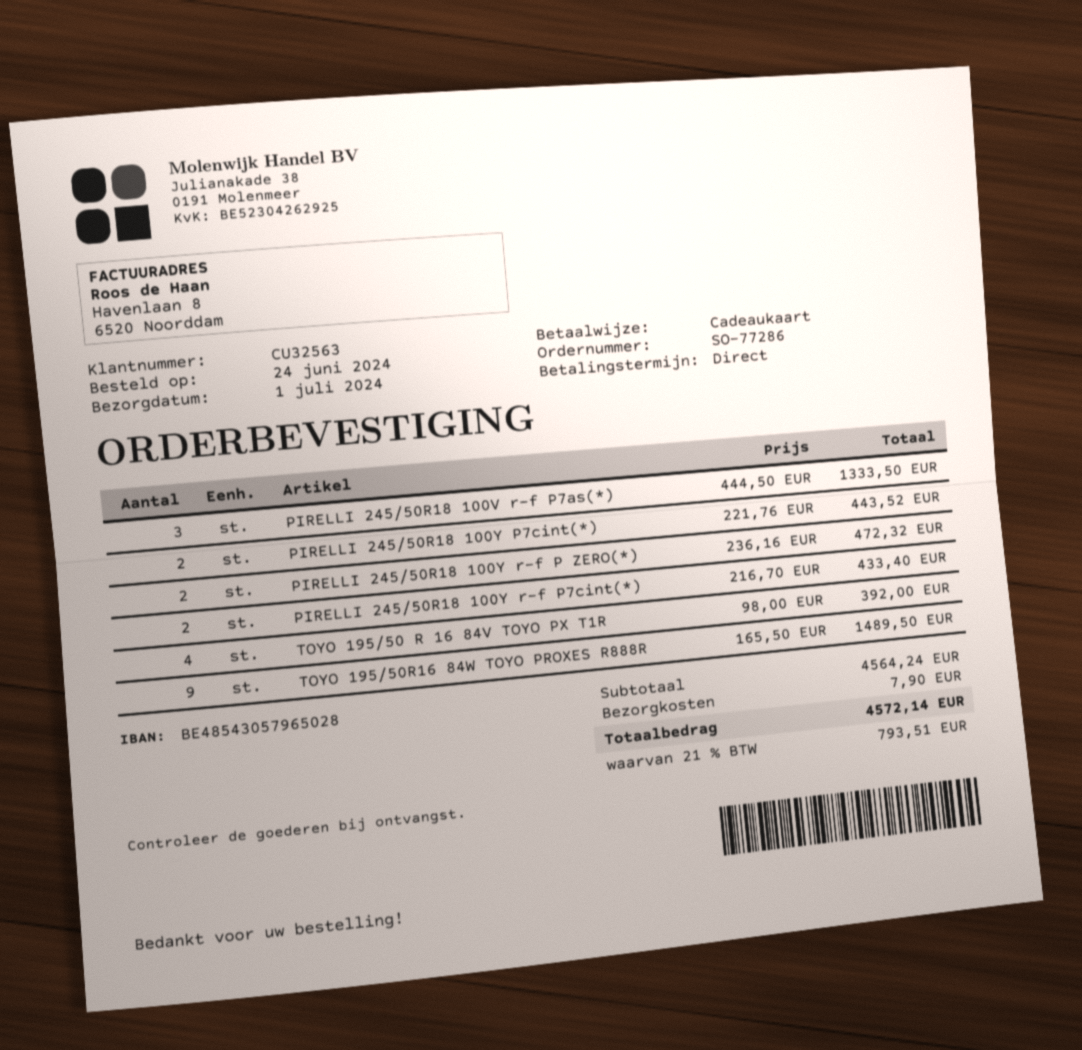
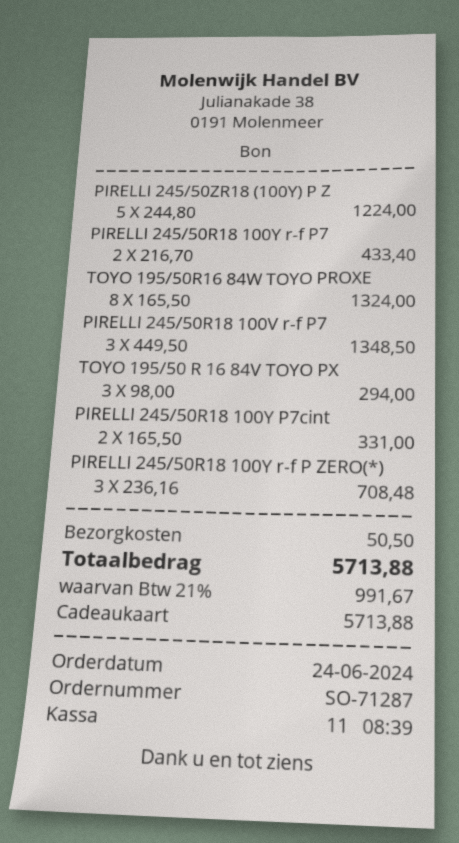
order number: SO-77286 -> SO-71287
PIRELLI 245/50R18 100V r-f P7as(*): 3 x 444.50 = 1333.50 -> 3 x 449.50 = 1348.50
PIRELLI 245/50R18 100Y P7cint(*): 2 x 221.76 = 443.52 -> 2 x 165.50 = 331.00
PIRELLI 245/50R18 100Y r-f P ZERO(*): 2 x 236.16 = 472.32 -> 3 x 236.16 = 708.48
TOYO 195/50 R 16 84V TOYO PX T1R: 4 x 98.00 = 392.00 -> 3 x 98.00 = 294.00
TOYO 195/50R16 84W TOYO PROXES R888R: 9 x 165.50 = 1489.50 -> 8 x 165.50 = 1324.00
PIRELLI 245/50ZR18 (100Y) P Z: none -> 5 x 244.80 = 1224.00
shipping: 7.90 -> 50.50
tax: 21% = 793.51 -> 21% = 991.67
total: 4572.14 -> 5713.88

